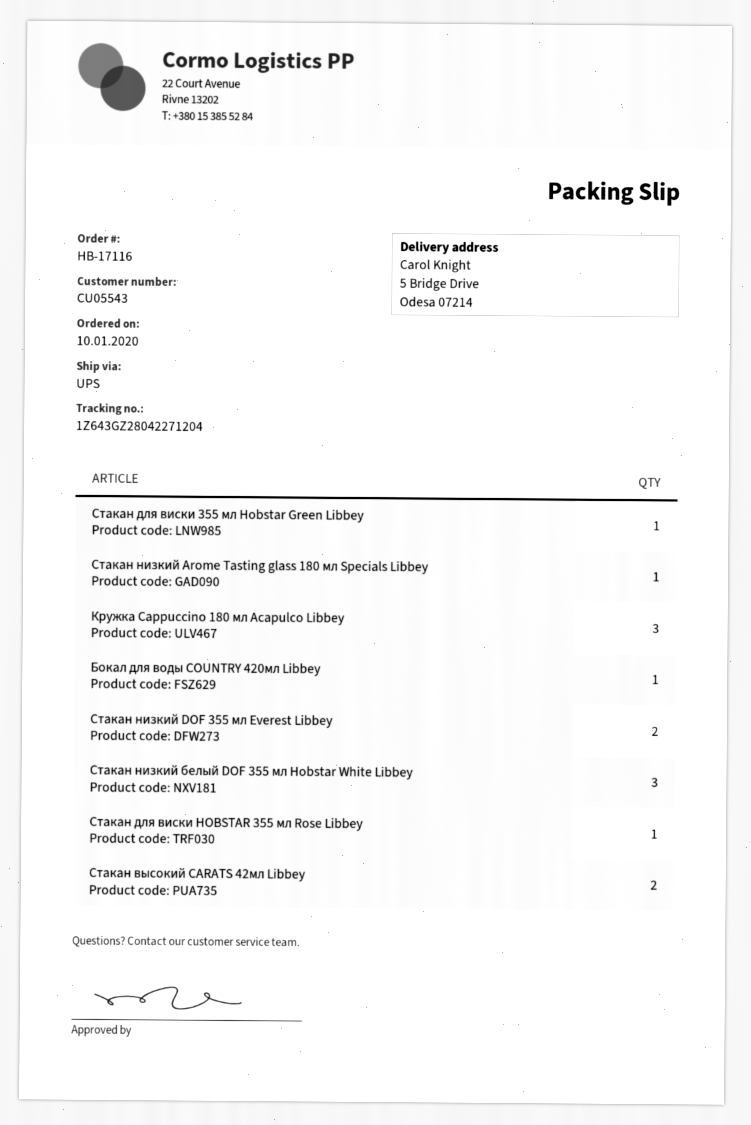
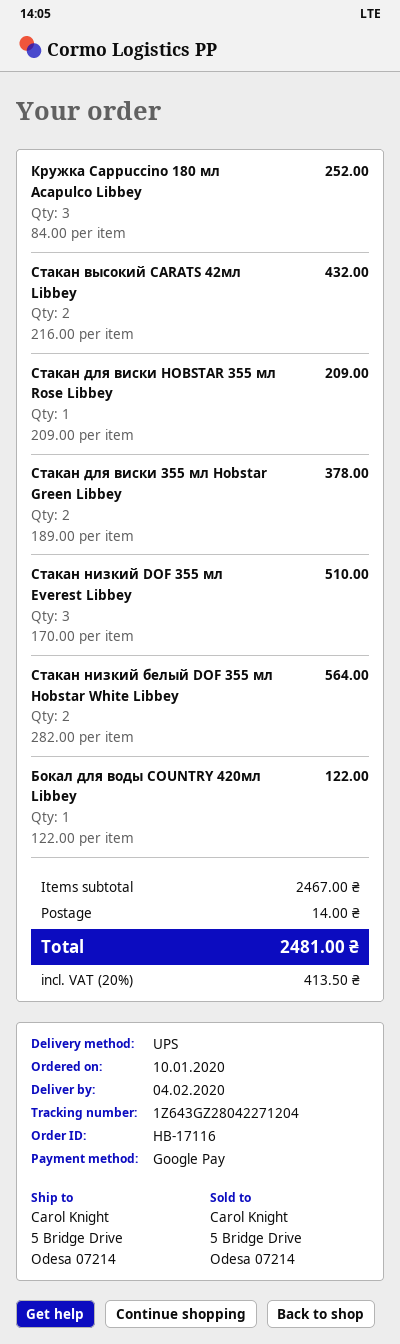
Стакан для виски 355 мл Hobstar Green Libbey: 1 -> 2
Стакан низкий Arome Tasting glass 180 мл Specials Libbey: 1 -> none
Стакан низкий DOF 355 мл Everest Libbey: 2 -> 3
Стакан низкий белый DOF 355 мл Hobstar White Libbey: 3 -> 2

